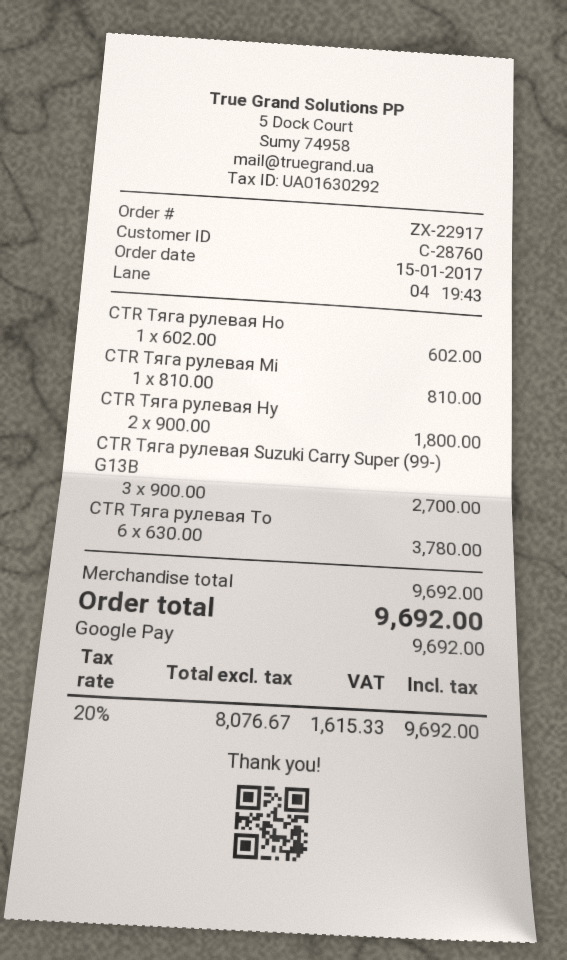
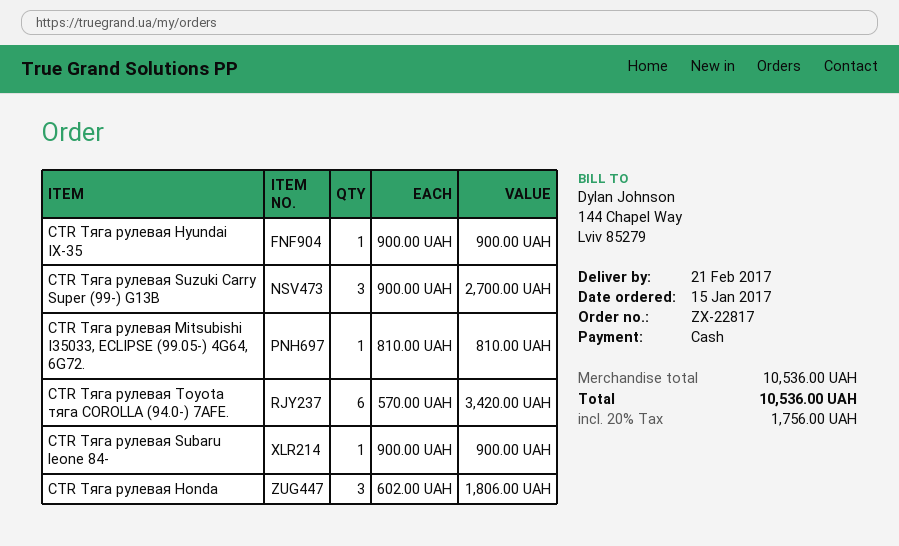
order number: ZX-22917 -> ZX-22817
payment method: Google Pay -> cash
CTR Тяга рулевая Ho: 1 x 602.00 = 602.00 -> 3 x 602.00 = 1806.00
CTR Тяга рулевая Hy: 2 x 900.00 = 1800.00 -> 1 x 900.00 = 900.00
CTR Тяга рулевая To: 6 x 630.00 = 3780.00 -> 6 x 570.00 = 3420.00
CTR Тяга рулевая Subaru leone 84-: none -> 1 x 900.00 = 900.00
subtotal: 9692.00 -> 10536.00
tax: 20% = 1615.33 -> 20% = 1756.00
total: 9692.00 -> 10536.00

